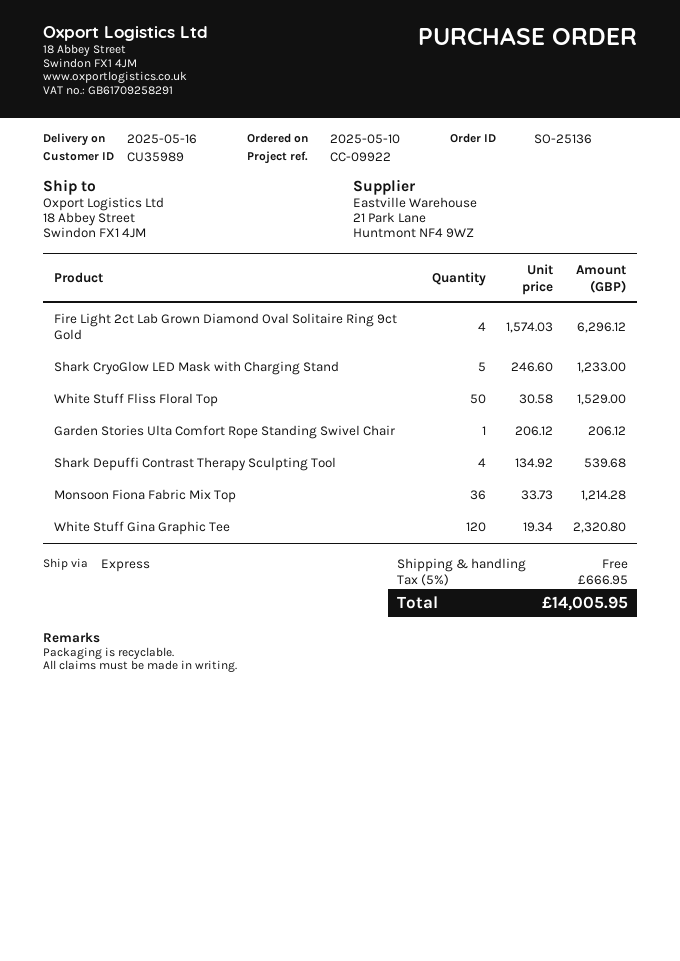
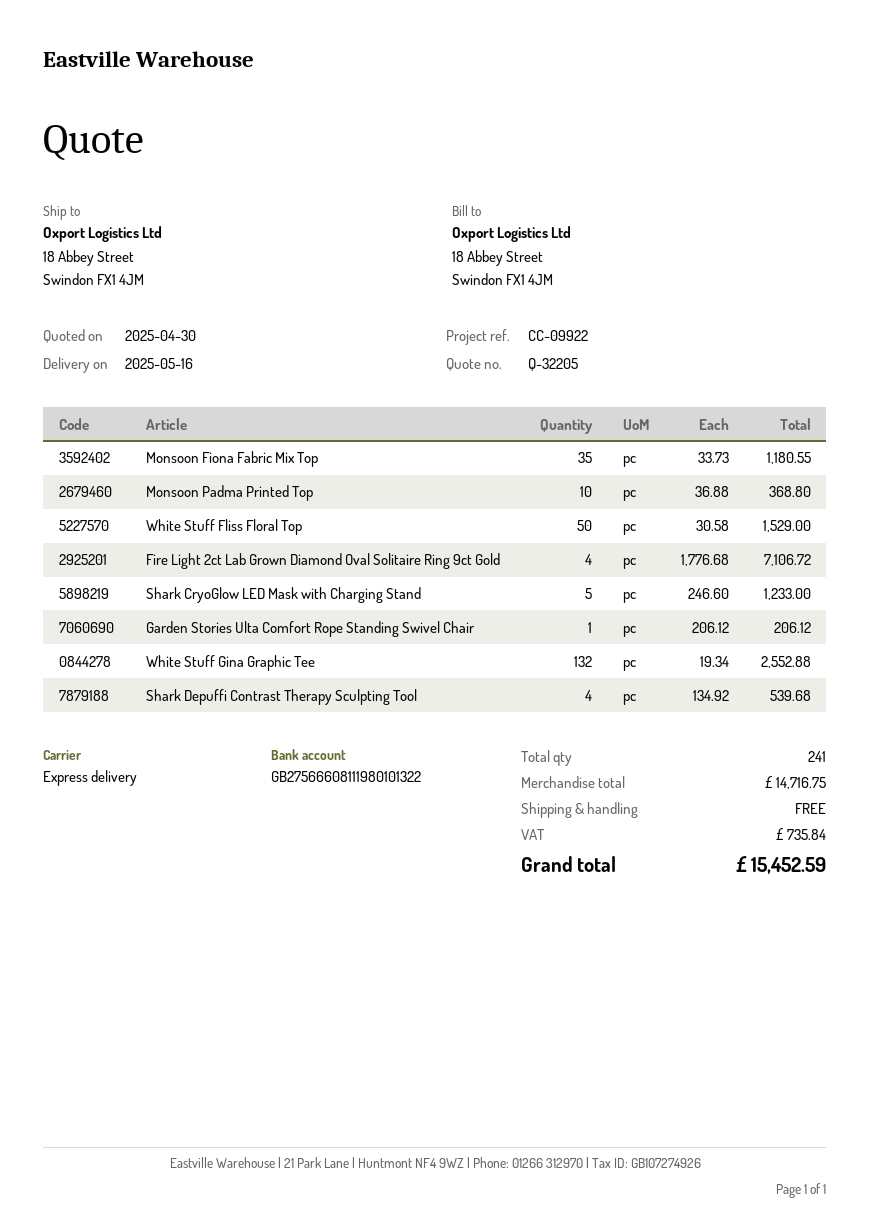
Fire Light 2ct Lab Grown Diamond Oval Solitaire Ring 9ct Gold: 4 x 1574.03 = 6296.12 -> 4 x 1776.68 = 7106.72
Monsoon Fiona Fabric Mix Top: 36 x 33.73 = 1214.28 -> 35 x 33.73 = 1180.55
White Stuff Gina Graphic Tee: 120 x 19.34 = 2320.80 -> 132 x 19.34 = 2552.88
Monsoon Padma Printed Top: none -> 10 x 36.88 = 368.80
tax: 666.95 -> 735.84
total: 14005.95 -> 15452.59

